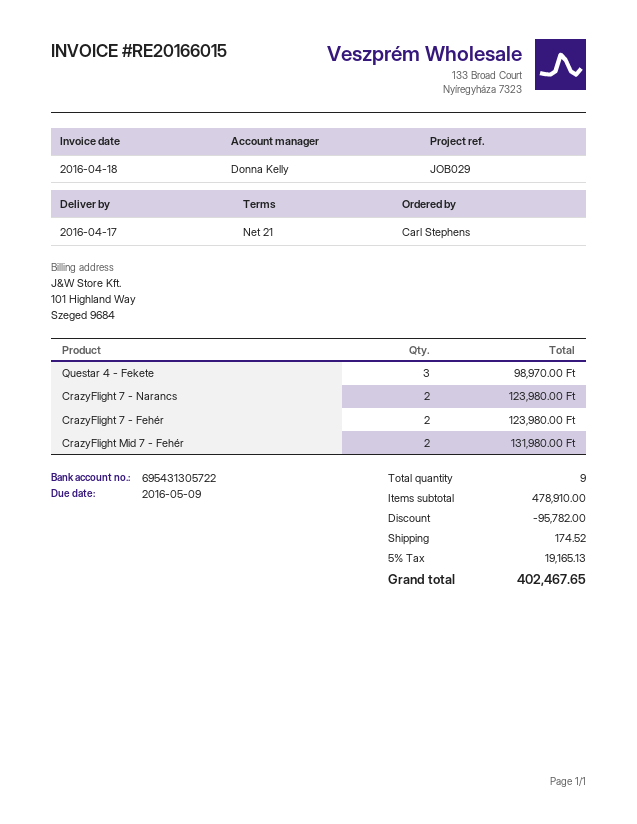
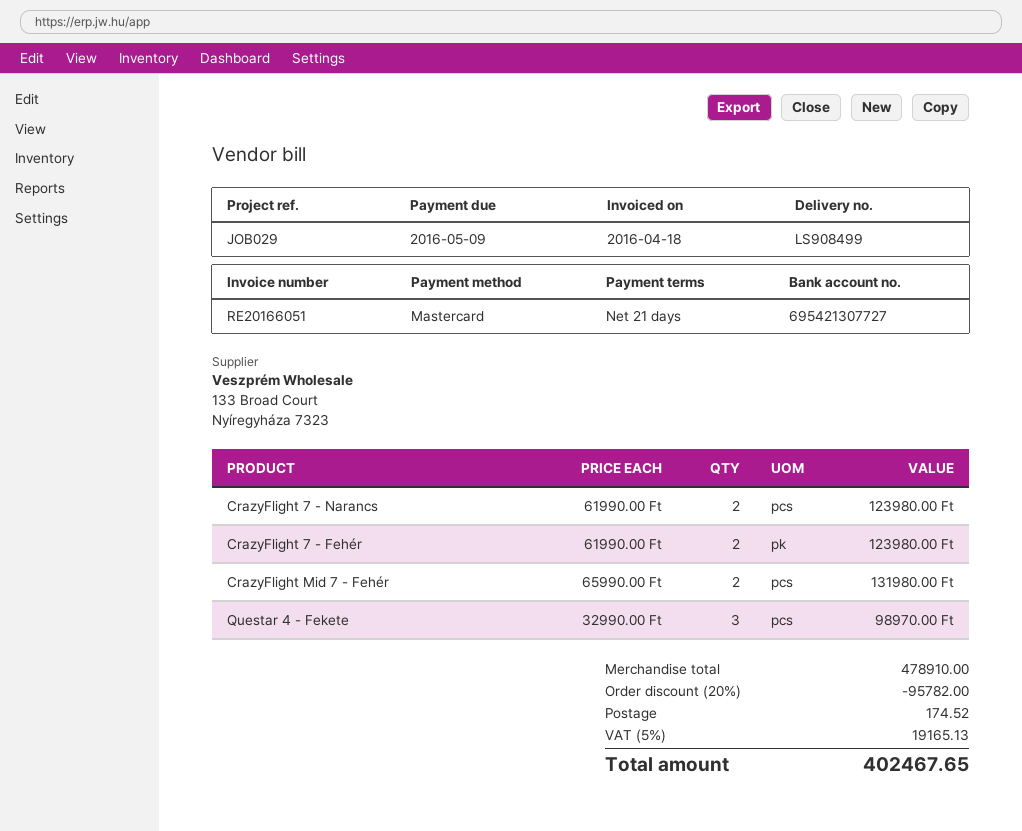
invoice number: RE20166015 -> RE20166051
bank account: 695431305722 -> 695421307727

